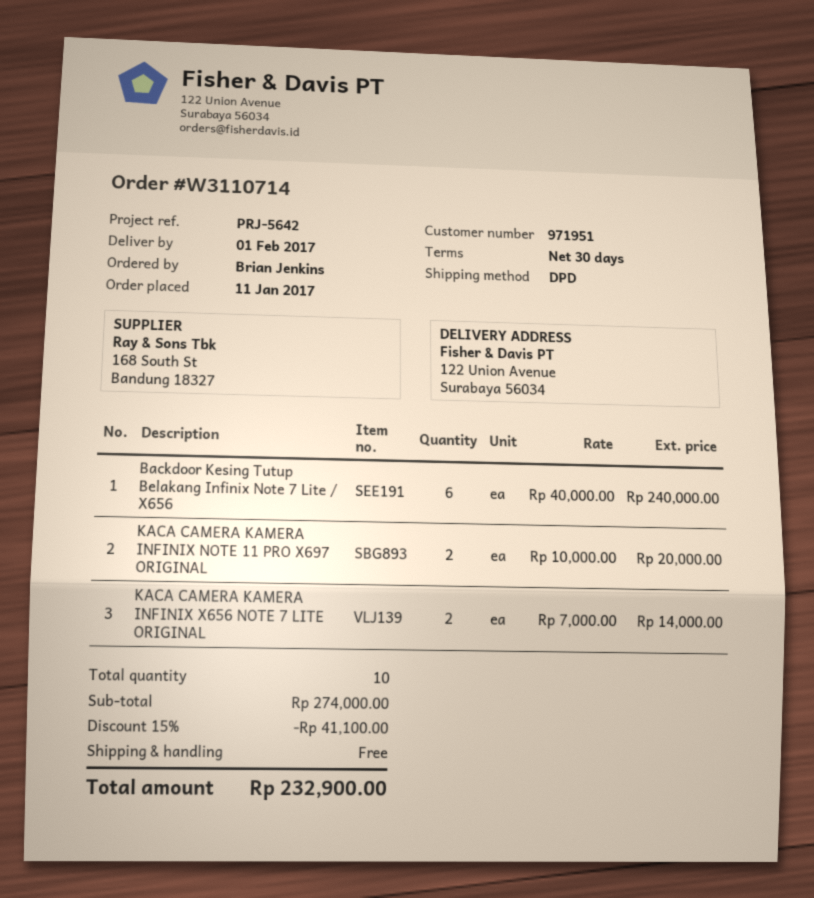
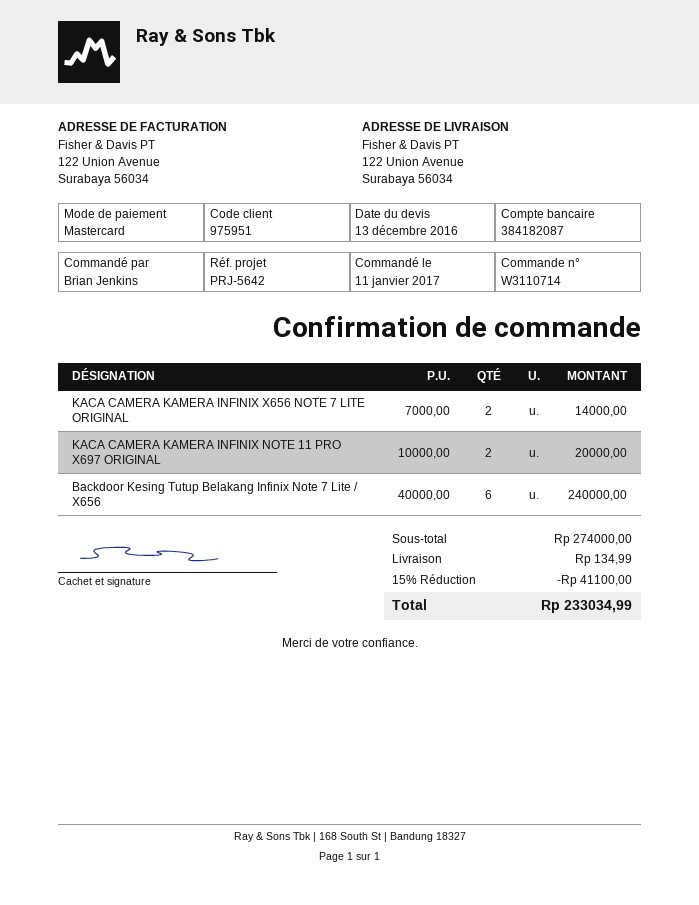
customer number: 971951 -> 975951
shipping: 0.00 -> 134.99
total: 232900.00 -> 233034.99

